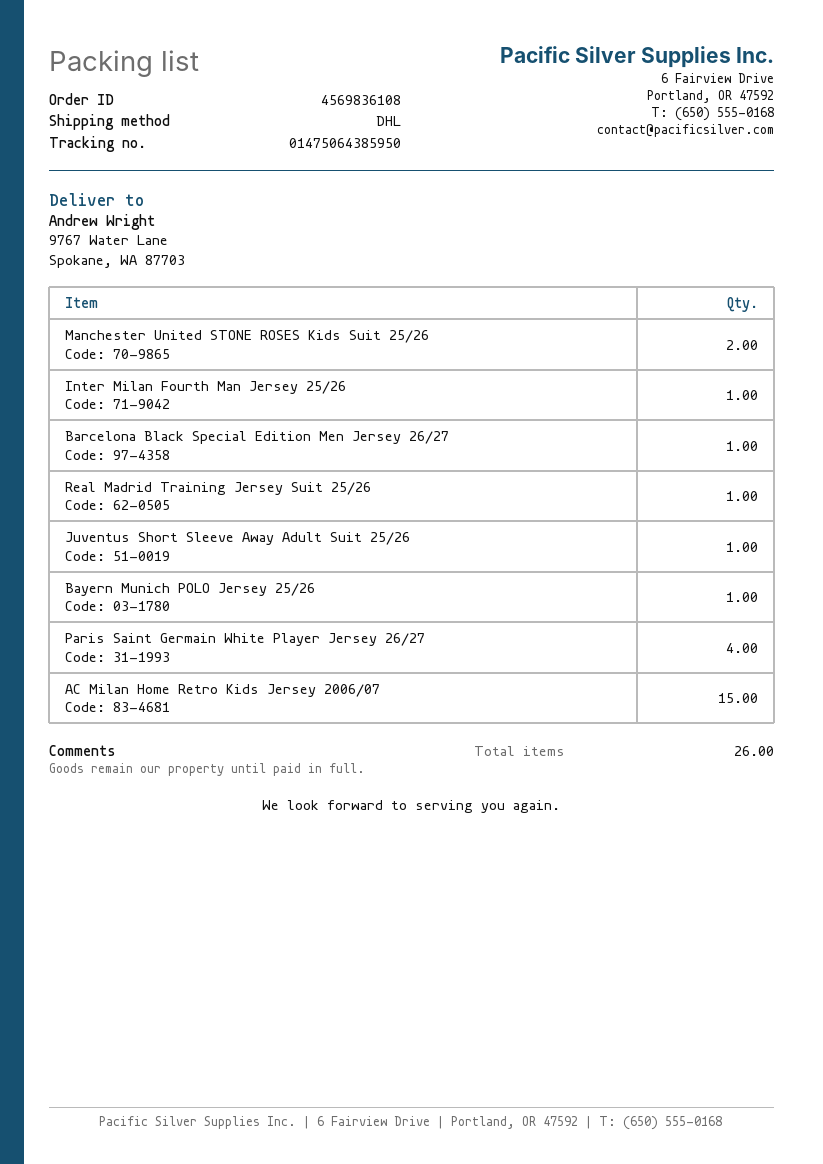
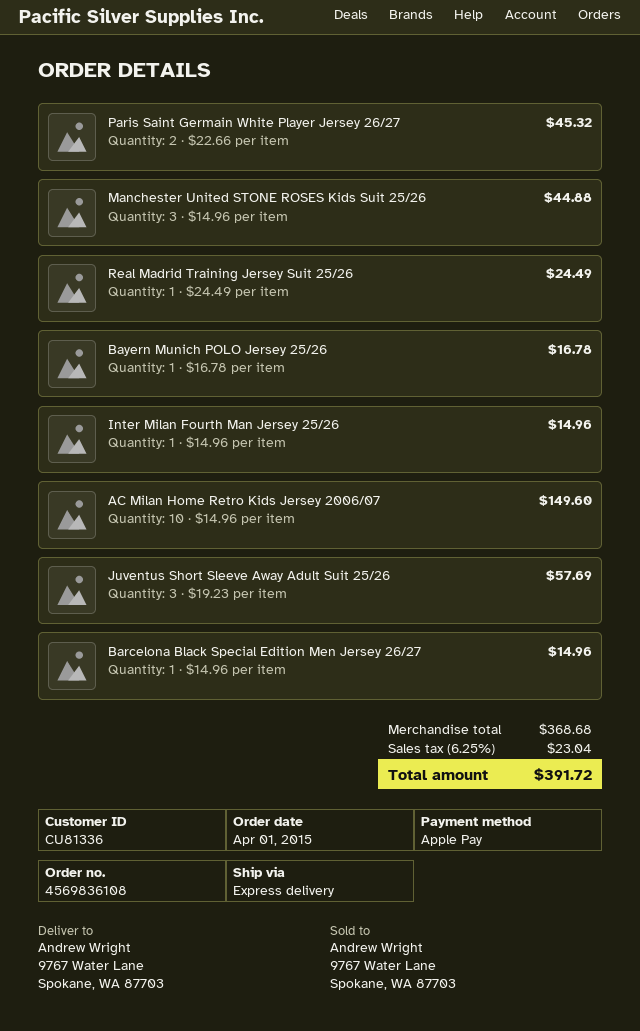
shipping method: DHL -> express
Manchester United STONE ROSES Kids Suit 25/26: 2 -> 3
Juventus Short Sleeve Away Adult Suit 25/26: 1 -> 3
Paris Saint Germain White Player Jersey 26/27: 4 -> 2
AC Milan Home Retro Kids Jersey 2006/07: 15 -> 10

